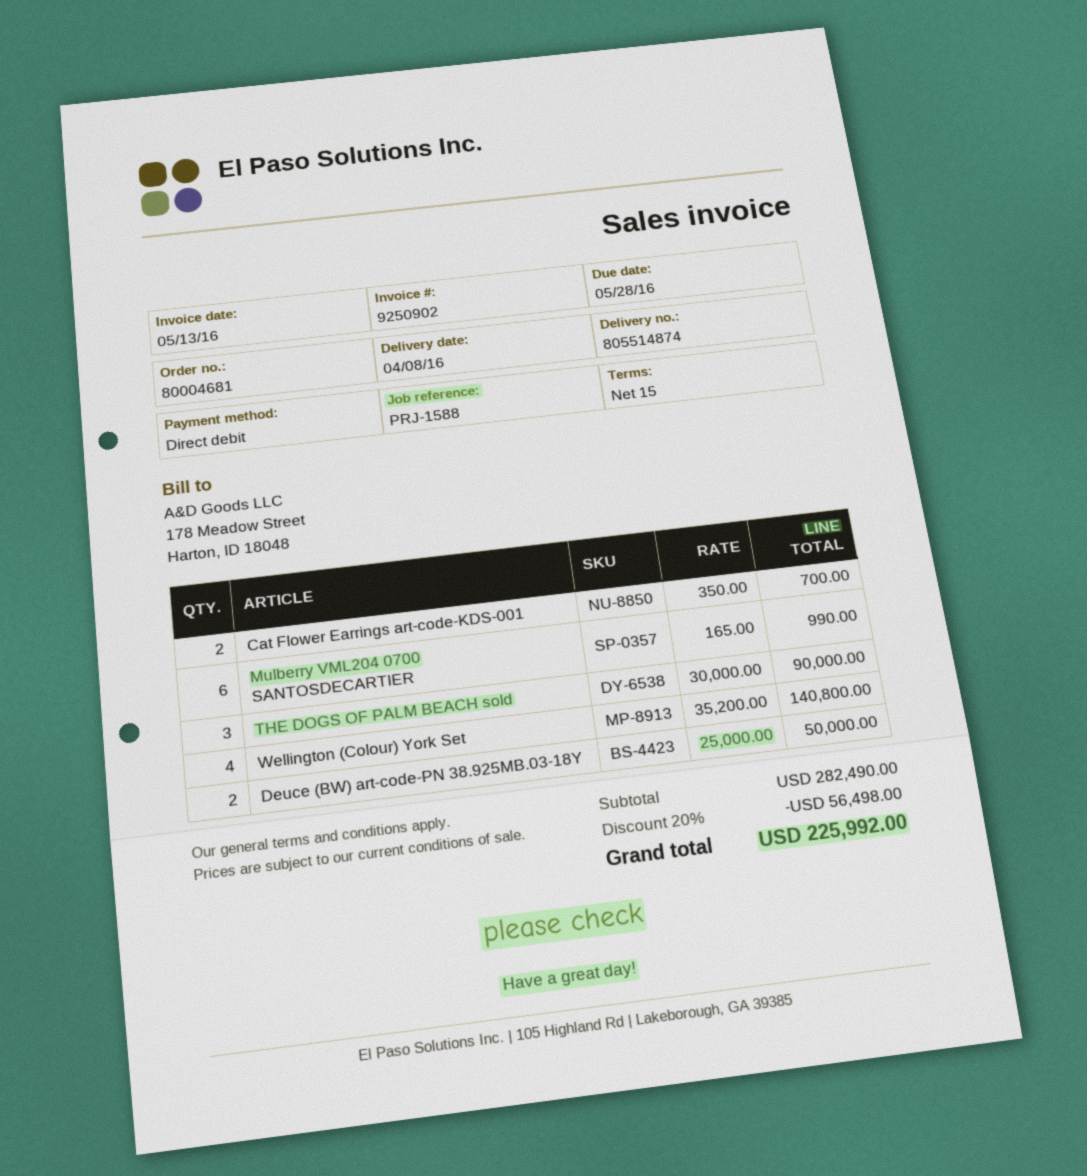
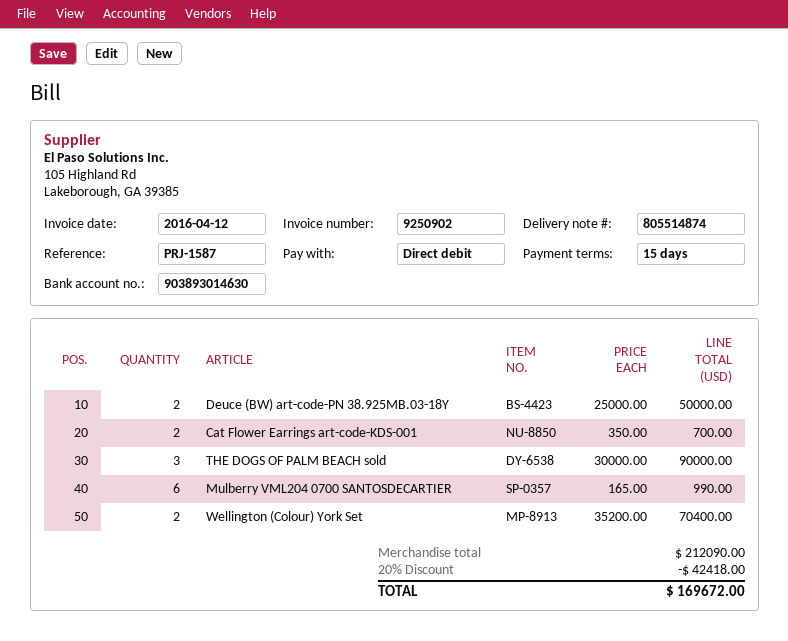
invoice date: 2016-05-13 -> 2016-04-12
reference: PRJ-1588 -> PRJ-1587
Wellington (Colour) York Set: 4 x 35200.00 = 140800.00 -> 2 x 35200.00 = 70400.00
subtotal: 282490.00 -> 212090.00
discount: 20% = 56498.00 -> 20% = 42418.00
total: 225992.00 -> 169672.00

